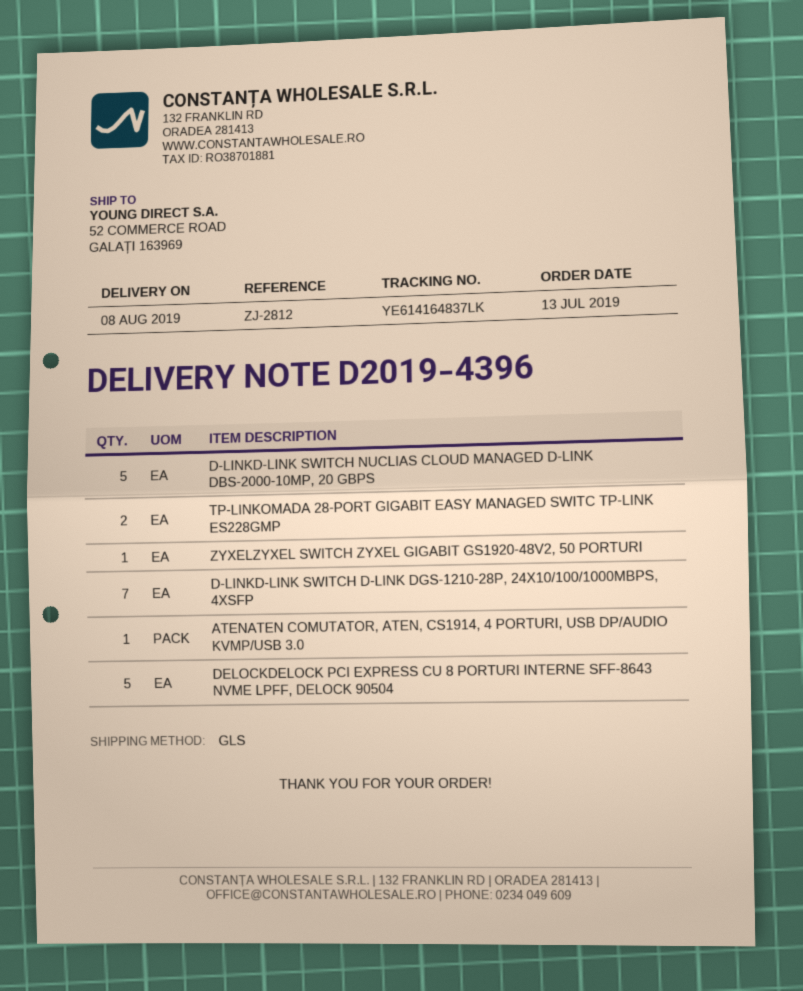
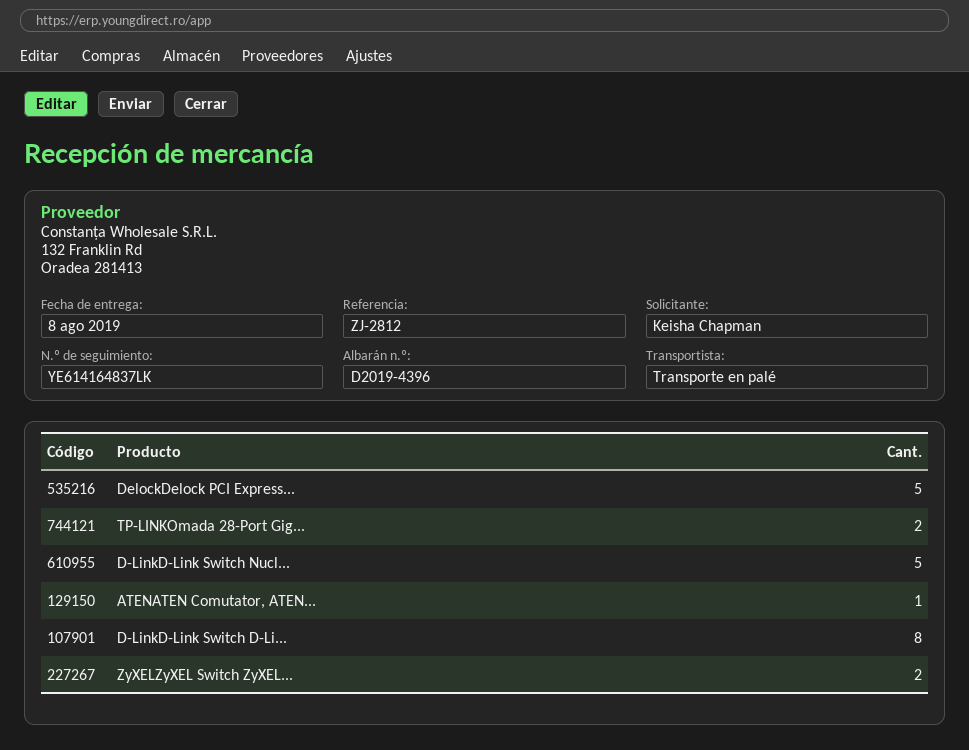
shipping method: GLS -> pallet freight
ZYXELZYXEL SWITCH ZYXEL GIGABIT GS1920-48V2, 50 PORTURI: 1 -> 2
D-LINKD-LINK SWITCH D-LINK DGS-1210-28P, 24X10/100/1000MBPS, 4XSFP: 7 -> 8

